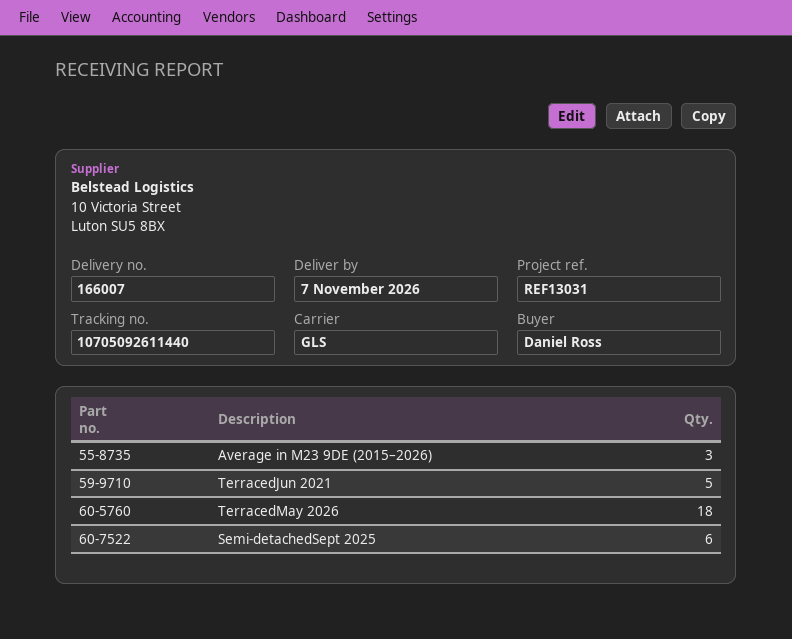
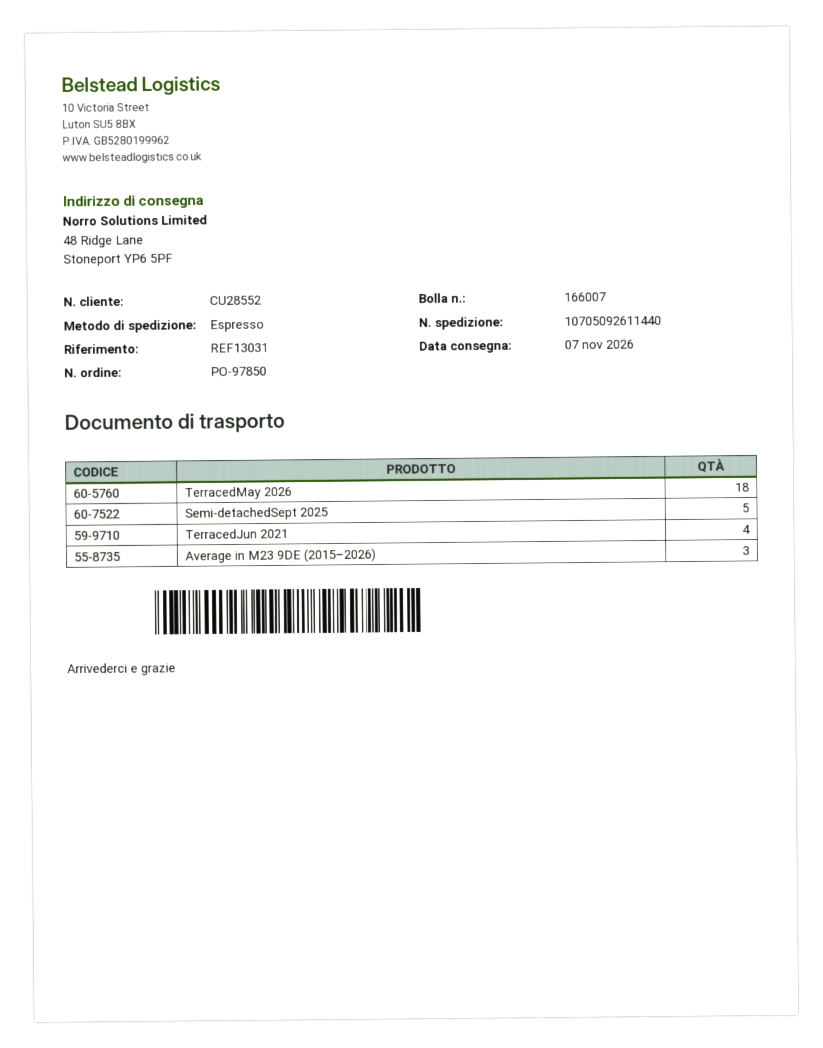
shipping method: GLS -> express
TerracedJun 2021: 5 -> 4
Semi-detachedSept 2025: 6 -> 5

